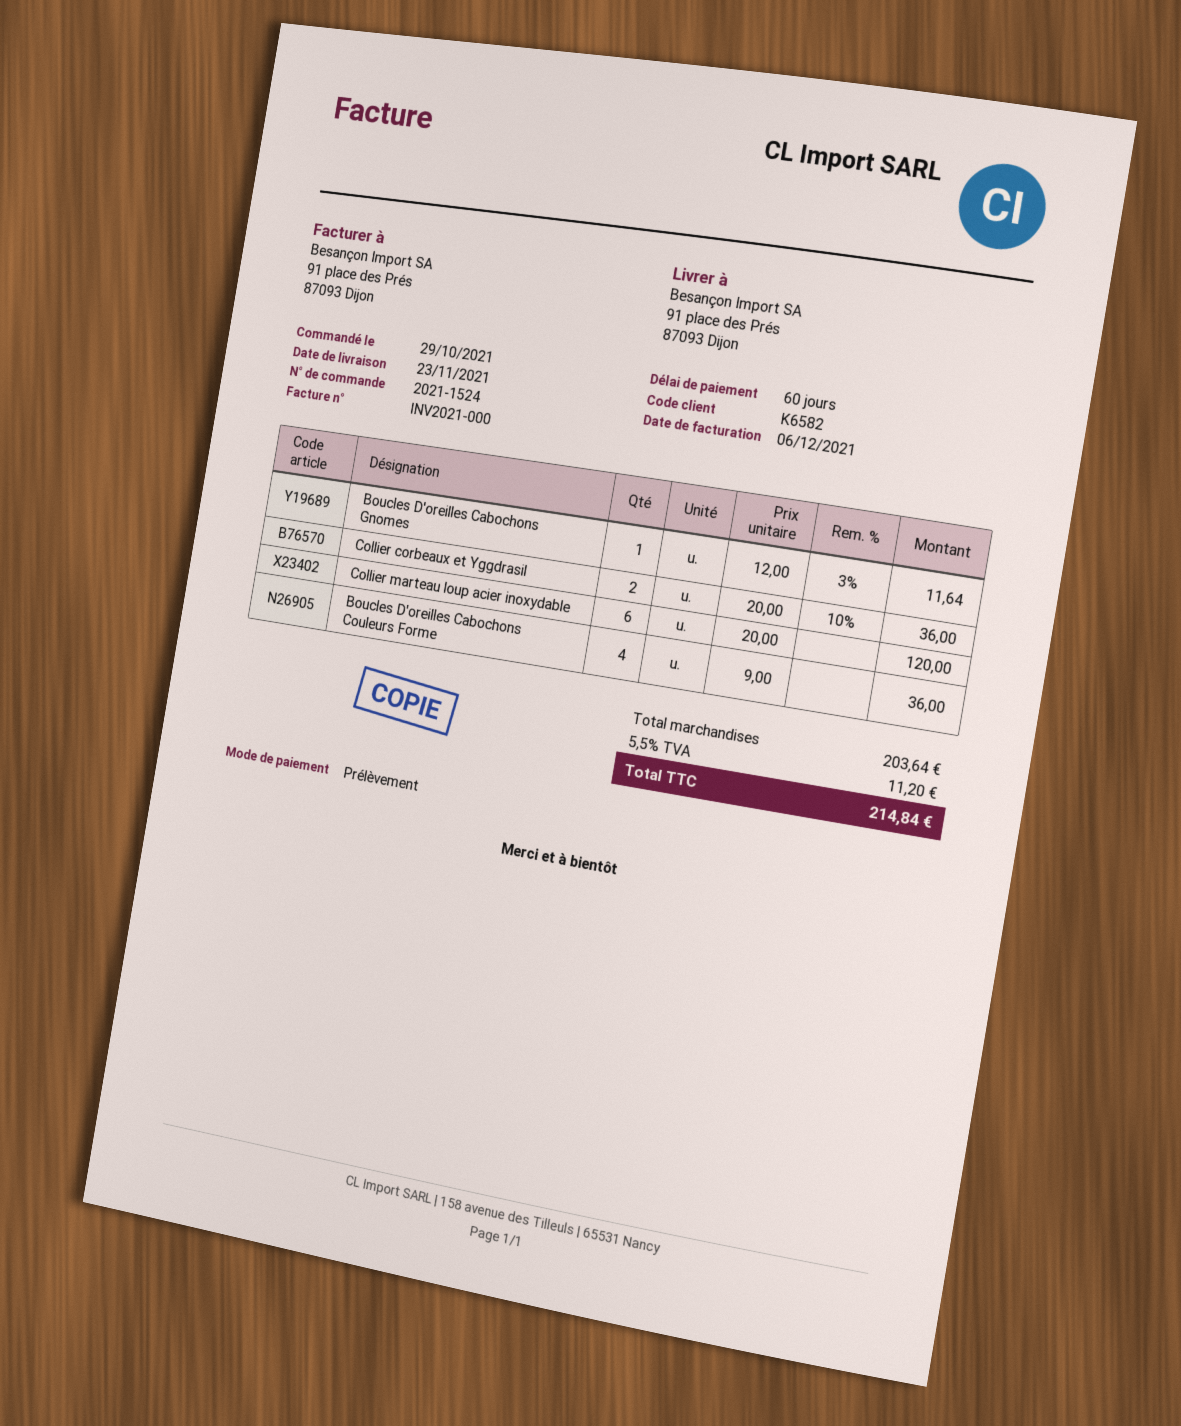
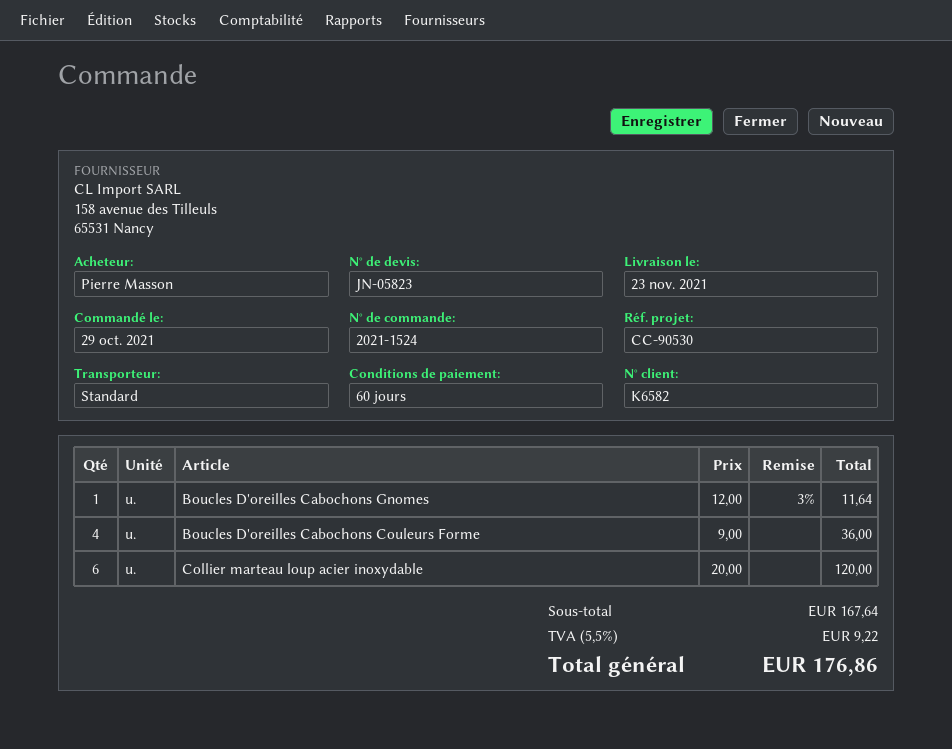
Collier corbeaux et Yggdrasil: 2 x 20.00 - 10% = 36.00 -> none
subtotal: 203.64 -> 167.64
tax: 5.5% = 11.20 -> 5.5% = 9.22
total: 214.84 -> 176.86

